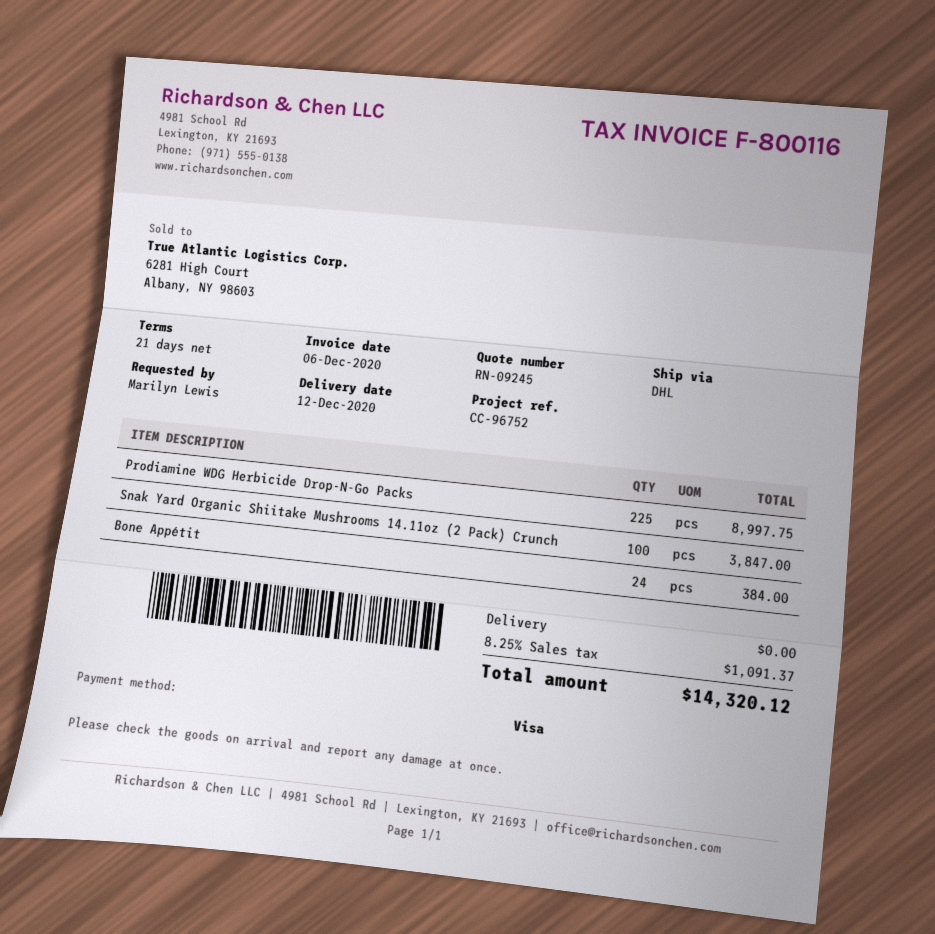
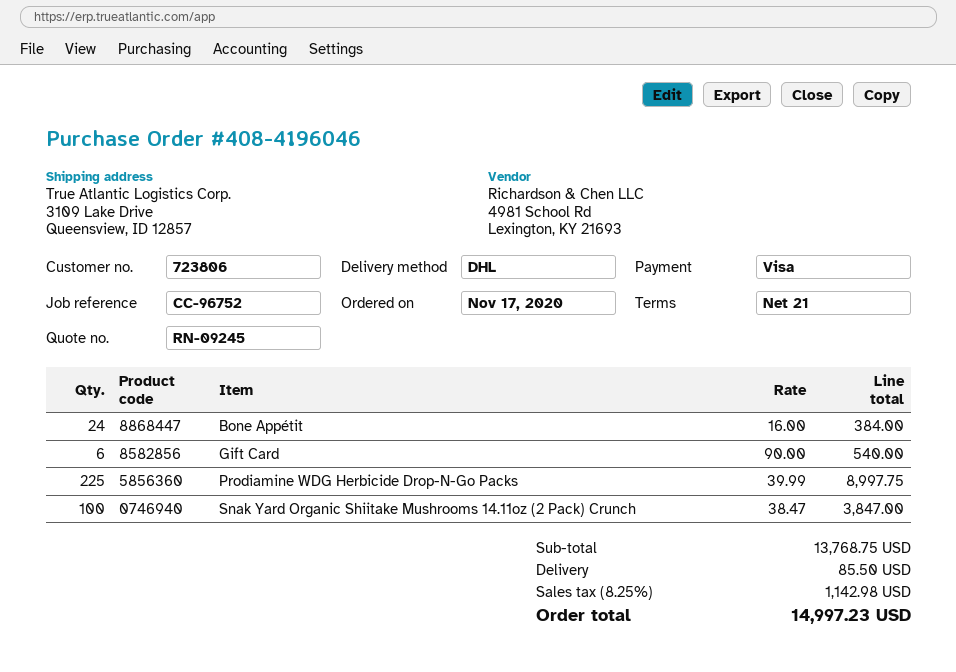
Gift Card: none -> 6 for 540.00
shipping: 0.00 -> 85.50
tax: 8.25% = 1091.37 -> 8.25% = 1142.98
total: 14320.12 -> 14997.23

